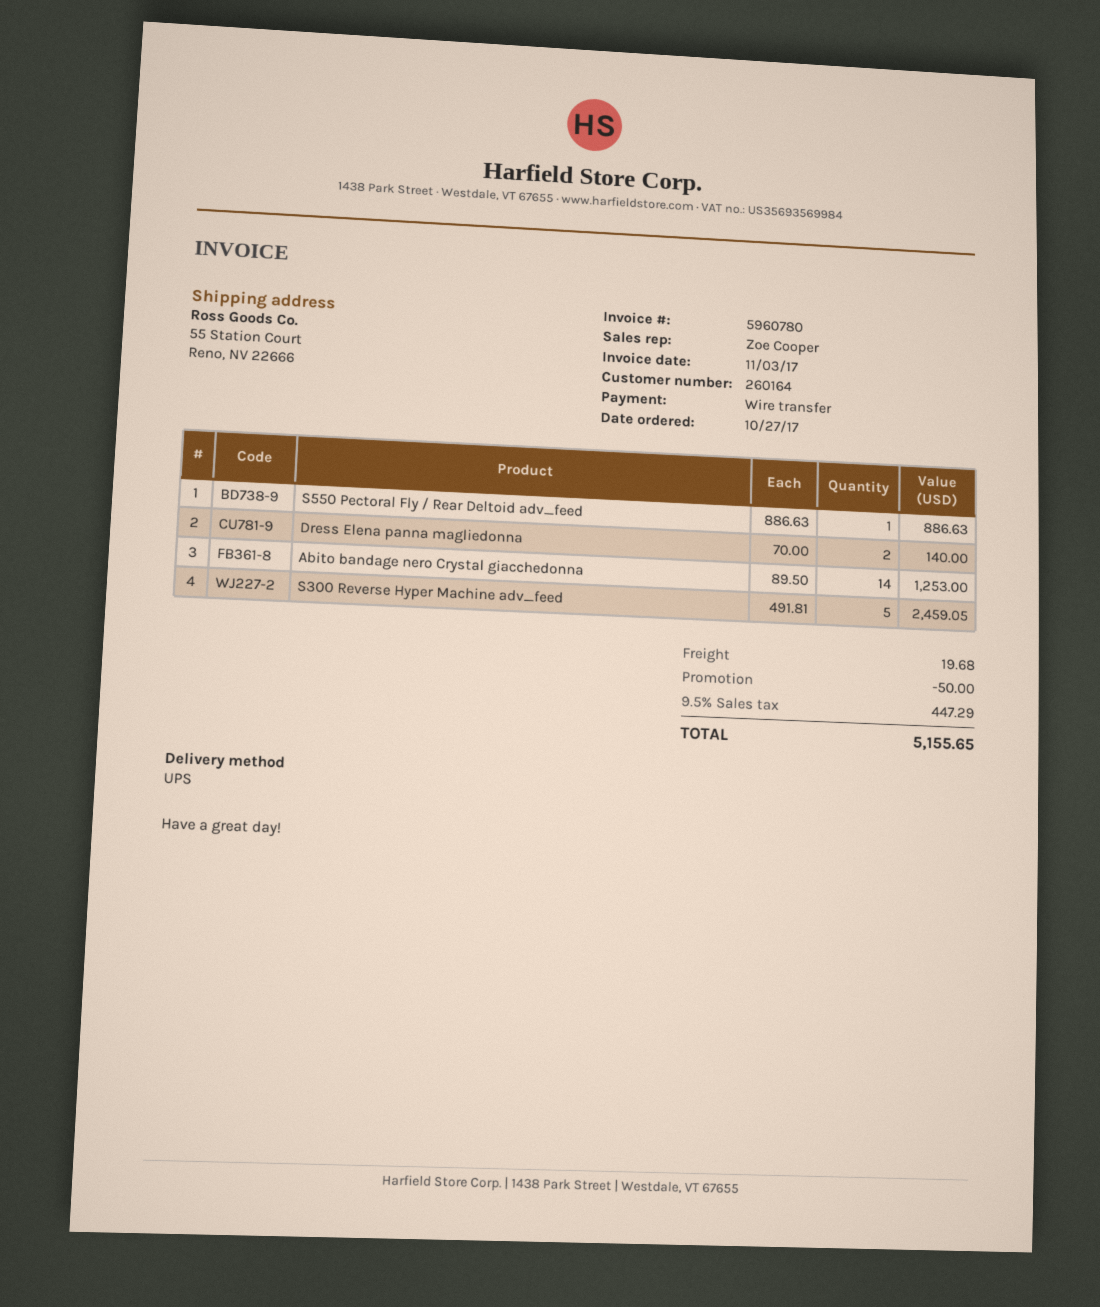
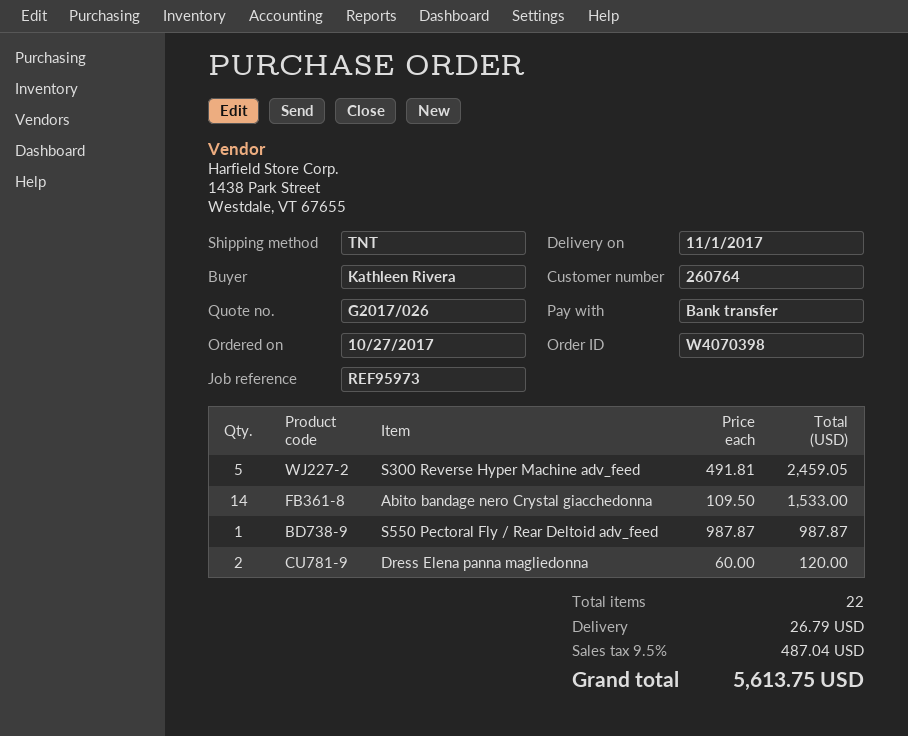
customer number: 260164 -> 260764
shipping method: UPS -> TNT
S550 Pectoral Fly / Rear Deltoid adv_feed: 1 x 886.63 = 886.63 -> 1 x 987.87 = 987.87
Dress Elena panna magliedonna: 2 x 70.00 = 140.00 -> 2 x 60.00 = 120.00
Abito bandage nero Crystal giacchedonna: 14 x 89.50 = 1253.00 -> 14 x 109.50 = 1533.00
discount: 50.00 -> none
shipping: 19.68 -> 26.79
tax: 9.5% = 447.29 -> 9.5% = 487.04
total: 5155.65 -> 5613.75

